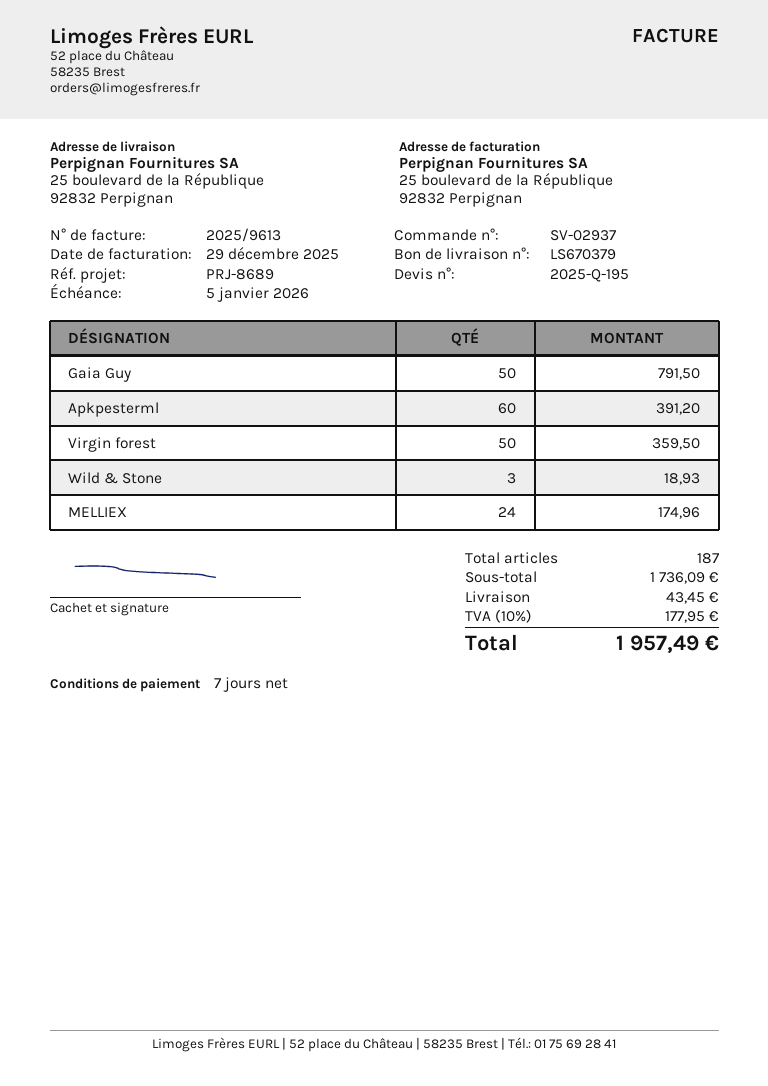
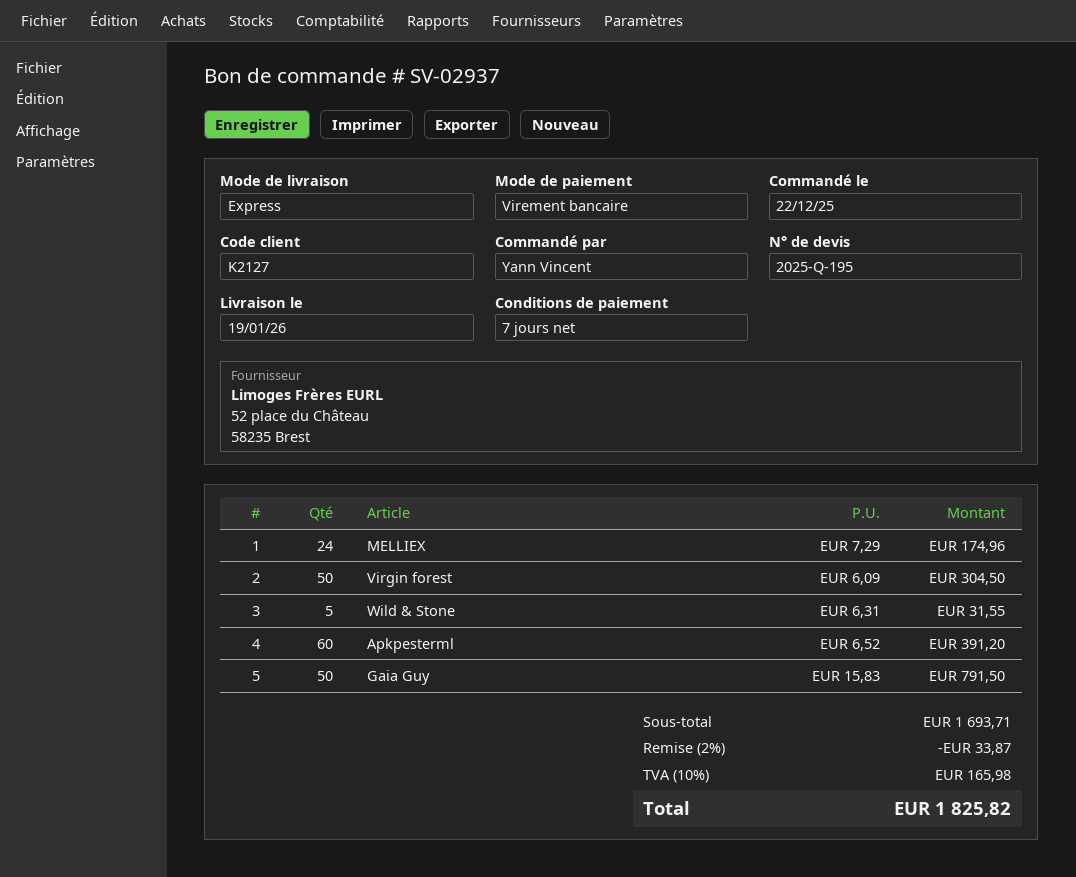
Virgin forest: 50 for 359.50 -> 50 for 304.50
Wild & Stone: 3 for 18.93 -> 5 for 31.55
subtotal: 1736.09 -> 1693.71
discount: none -> 2% = 33.87
shipping: 43.45 -> none
tax: 10% = 177.95 -> 10% = 165.98
total: 1957.49 -> 1825.82

